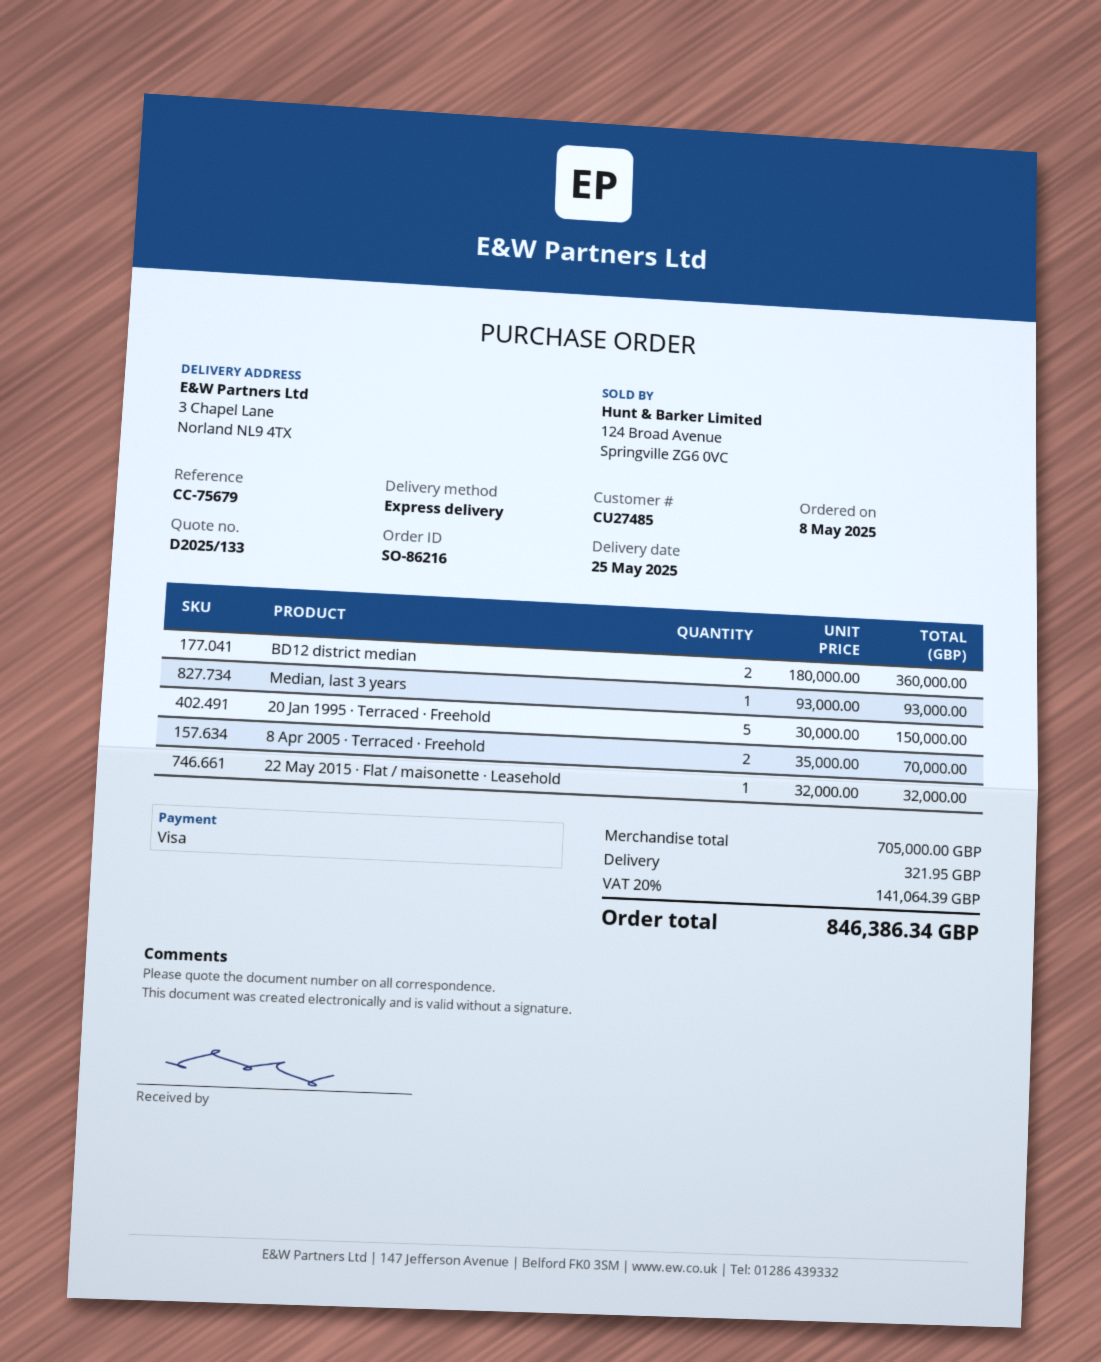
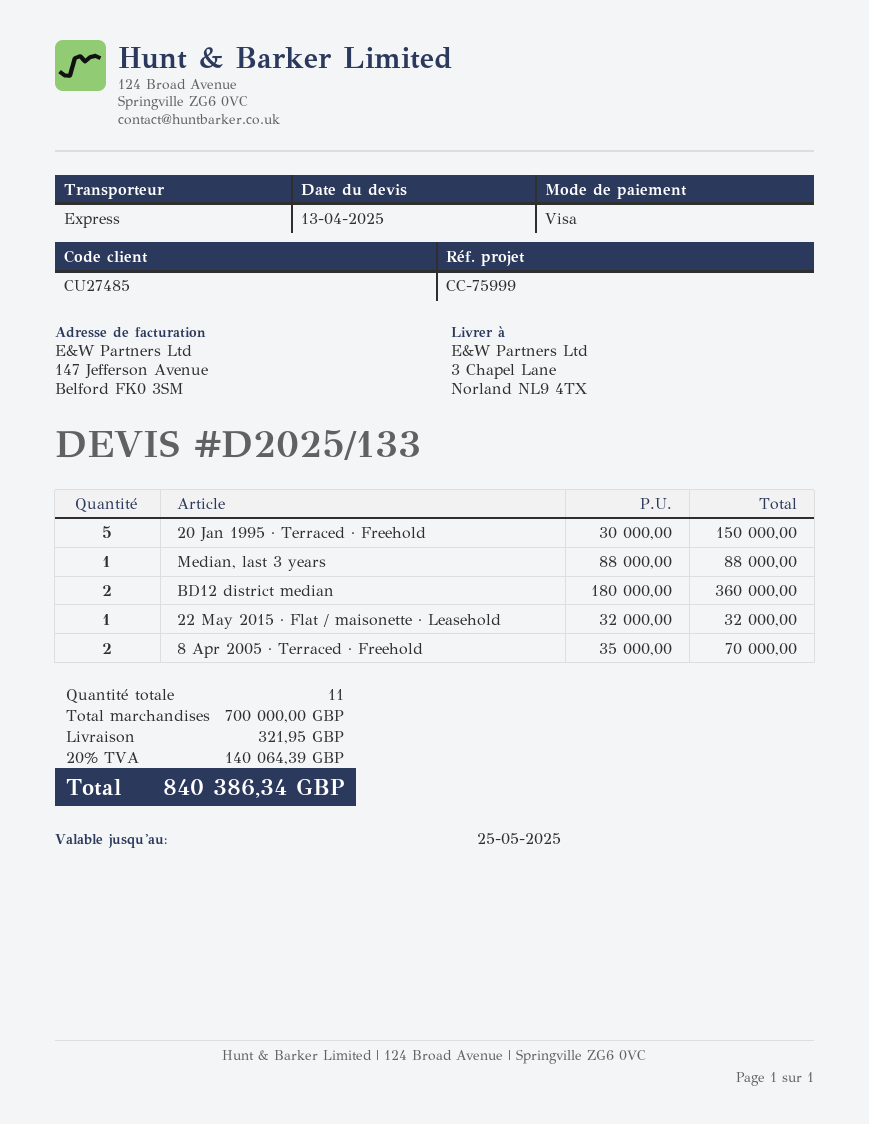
reference: CC-75679 -> CC-75999
Median, last 3 years: 1 x 93000.00 = 93000.00 -> 1 x 88000.00 = 88000.00
subtotal: 705000.00 -> 700000.00
tax: 20% = 141064.39 -> 20% = 140064.39
total: 846386.34 -> 840386.34

